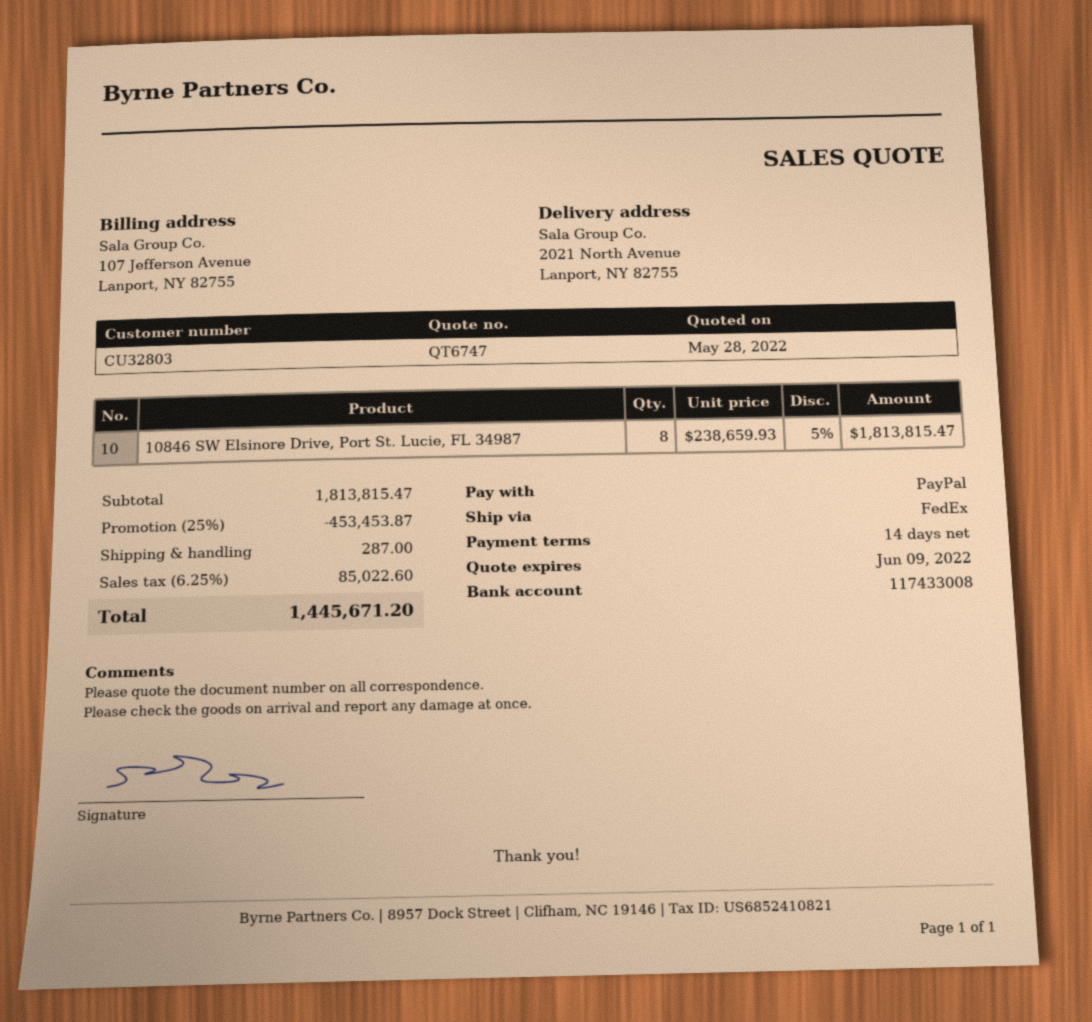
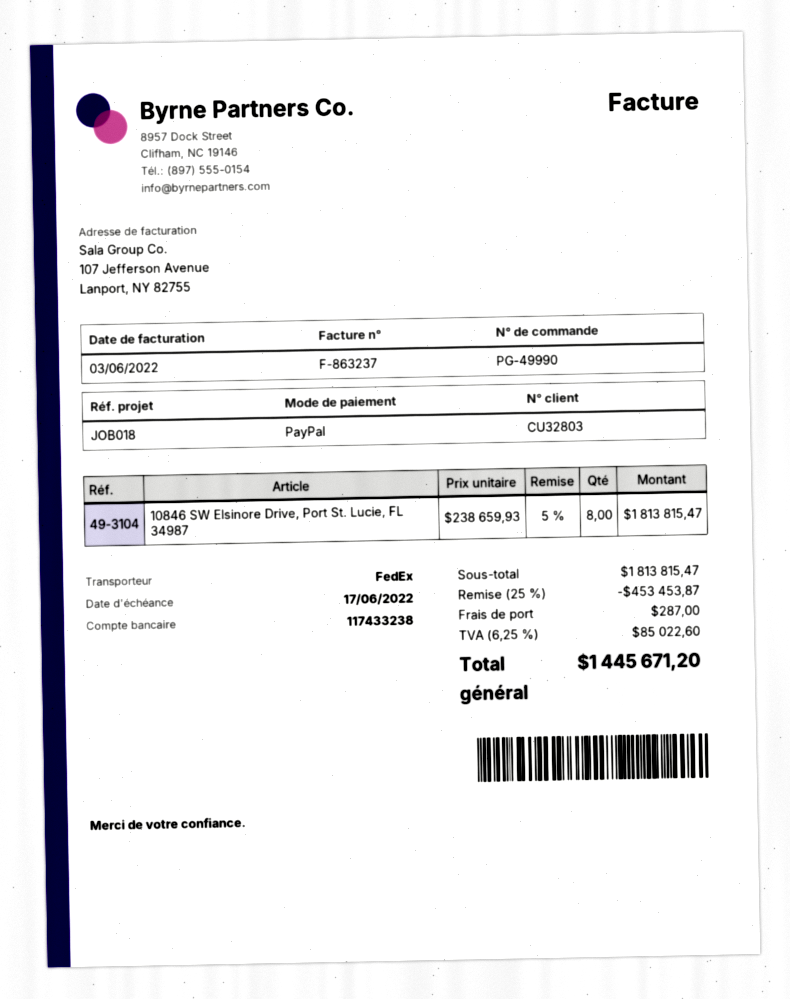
bank account: 117433008 -> 117433238

